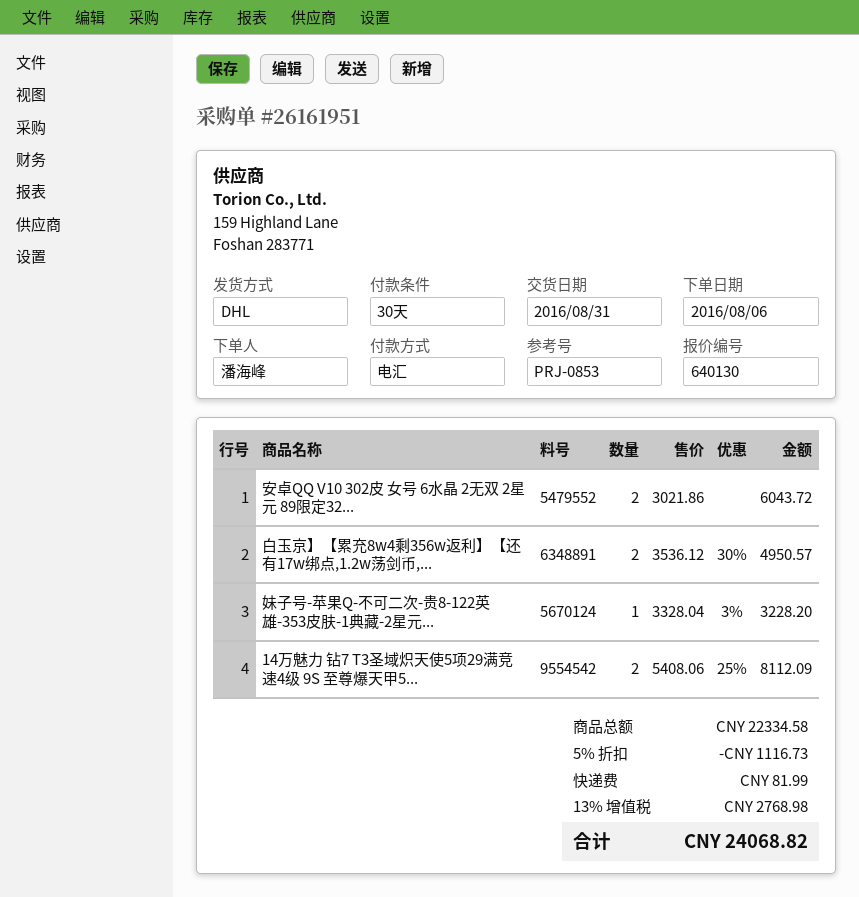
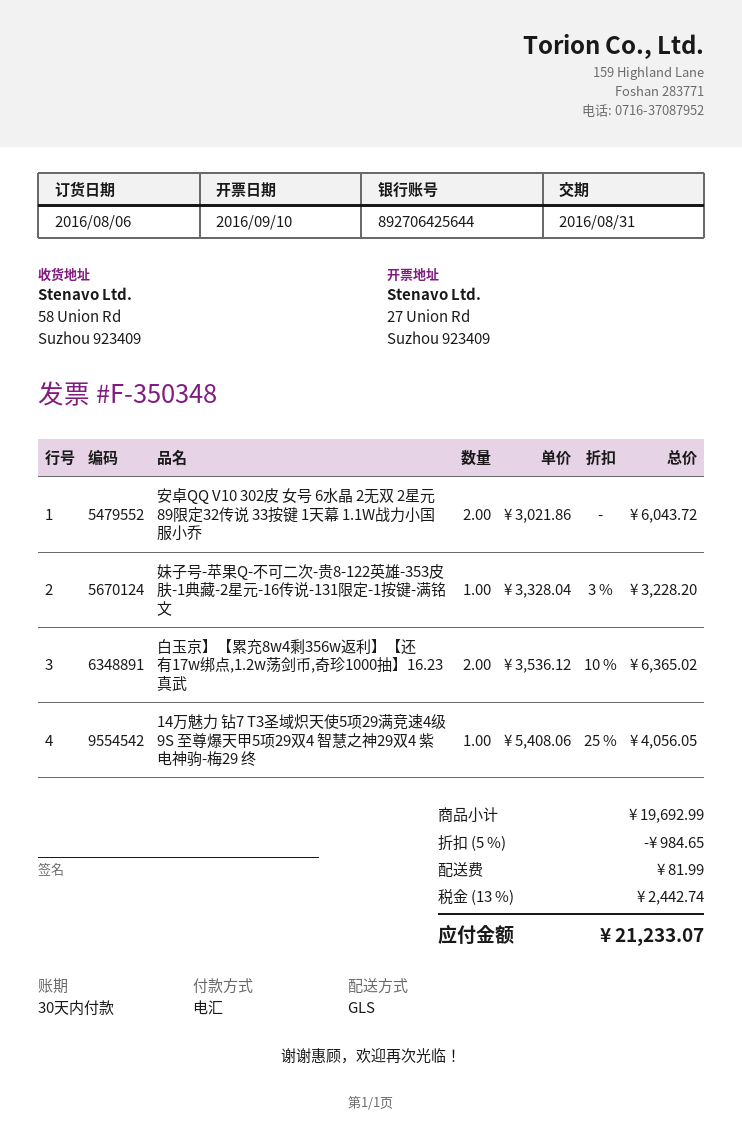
shipping method: DHL -> GLS
白玉京】【累充8w4剩356w返利】【还有17w绑点,1.2w荡剑币,...: 2 x 3536.12 - 30% = 4950.57 -> 2 x 3536.12 - 10% = 6365.02
14万魅力 钻7 T3圣域炽天使5项29满竞速4级 9S 至尊爆天甲5...: 2 x 5408.06 - 25% = 8112.09 -> 1 x 5408.06 - 25% = 4056.05
subtotal: 22334.58 -> 19692.99
discount: 5% = 1116.73 -> 5% = 984.65
tax: 13% = 2768.98 -> 13% = 2442.74
total: 24068.82 -> 21233.07

